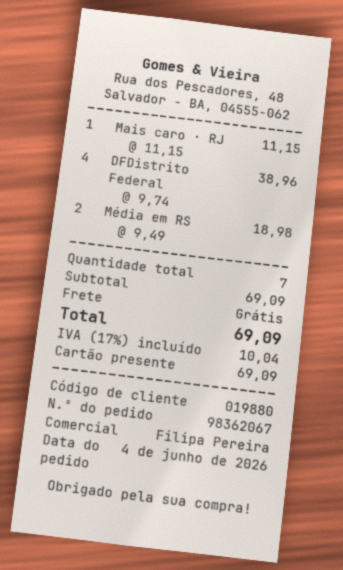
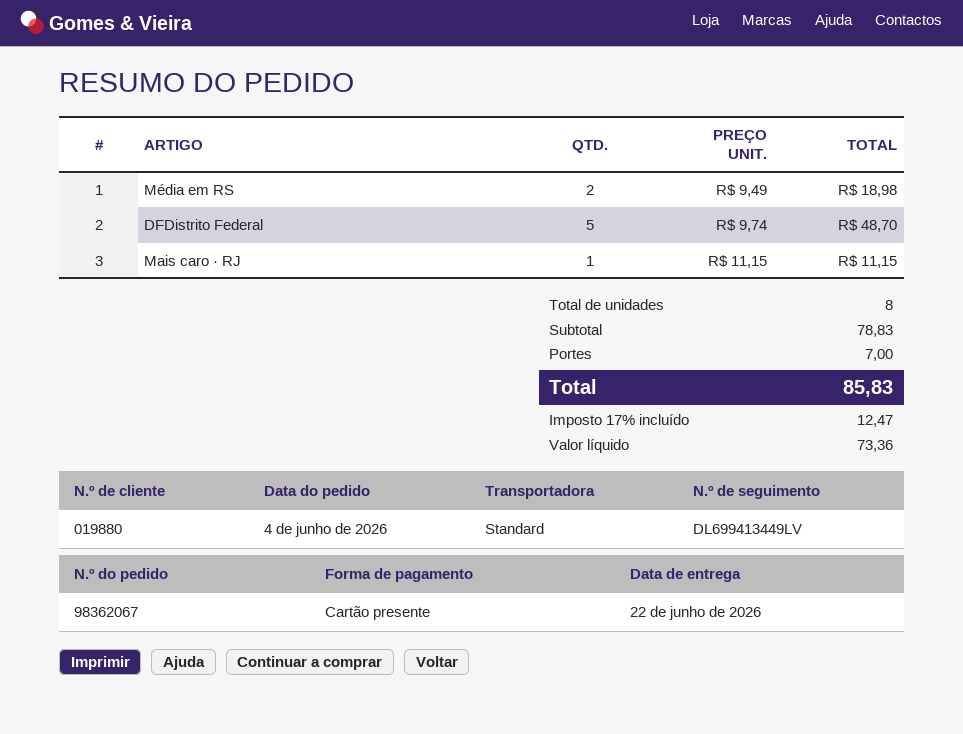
DFDistrito Federal: 4 x 9.74 = 38.96 -> 5 x 9.74 = 48.70
total quantity: 7 -> 8
subtotal: 69.09 -> 78.83
shipping: 0.00 -> 7.00
tax: 17% = 10.04 -> 17% = 12.47
total: 69.09 -> 85.83

